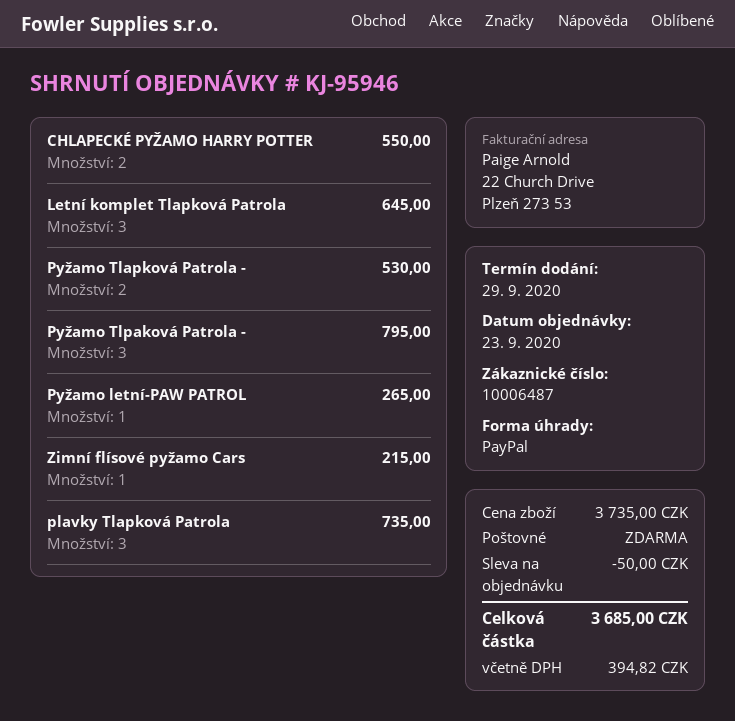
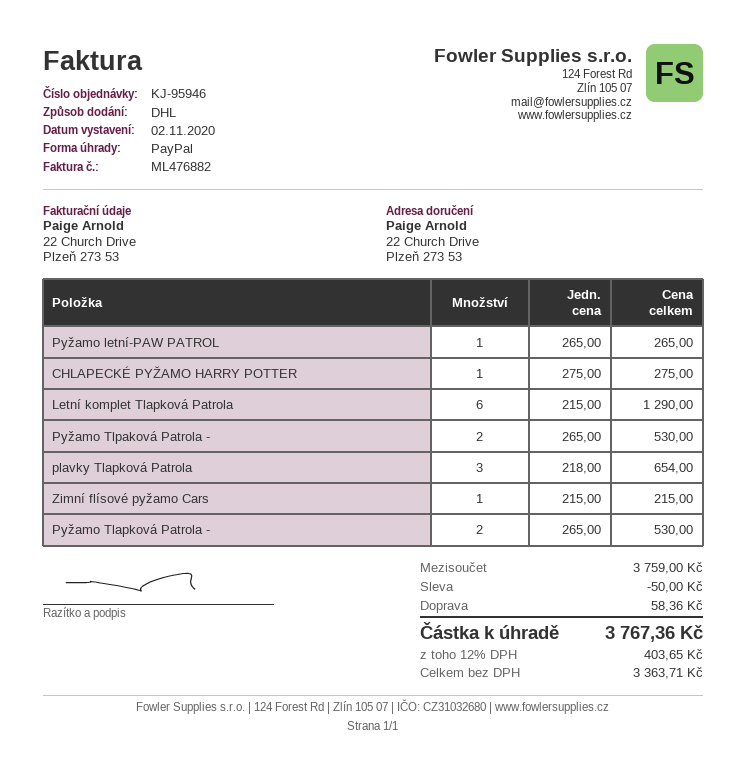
CHLAPECKÉ PYŽAMO HARRY POTTER: 2 for 550.00 -> 1 for 275.00
Letní komplet Tlapková Patrola: 3 for 645.00 -> 6 for 1290.00
Pyžamo Tlpaková Patrola -: 3 for 795.00 -> 2 for 530.00
plavky Tlapková Patrola: 3 for 735.00 -> 3 for 654.00
subtotal: 3735.00 -> 3759.00
shipping: 0.00 -> 58.36
tax: 394.82 -> 403.65
total: 3685.00 -> 3767.36

